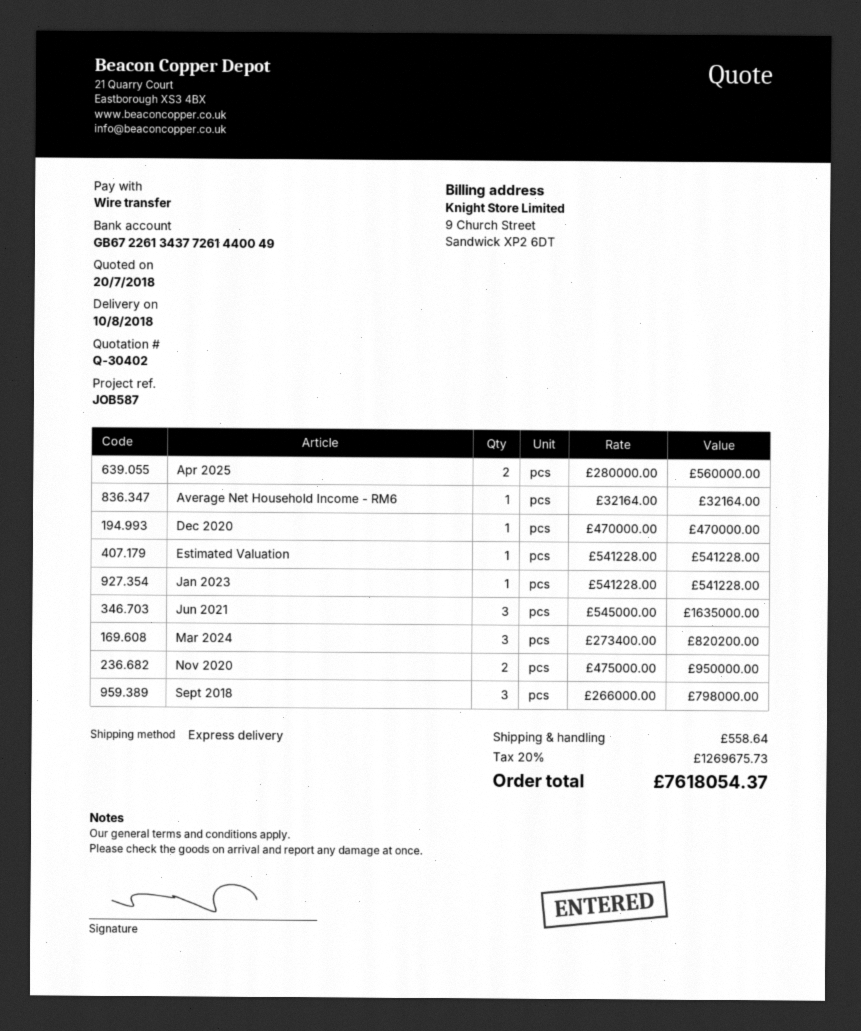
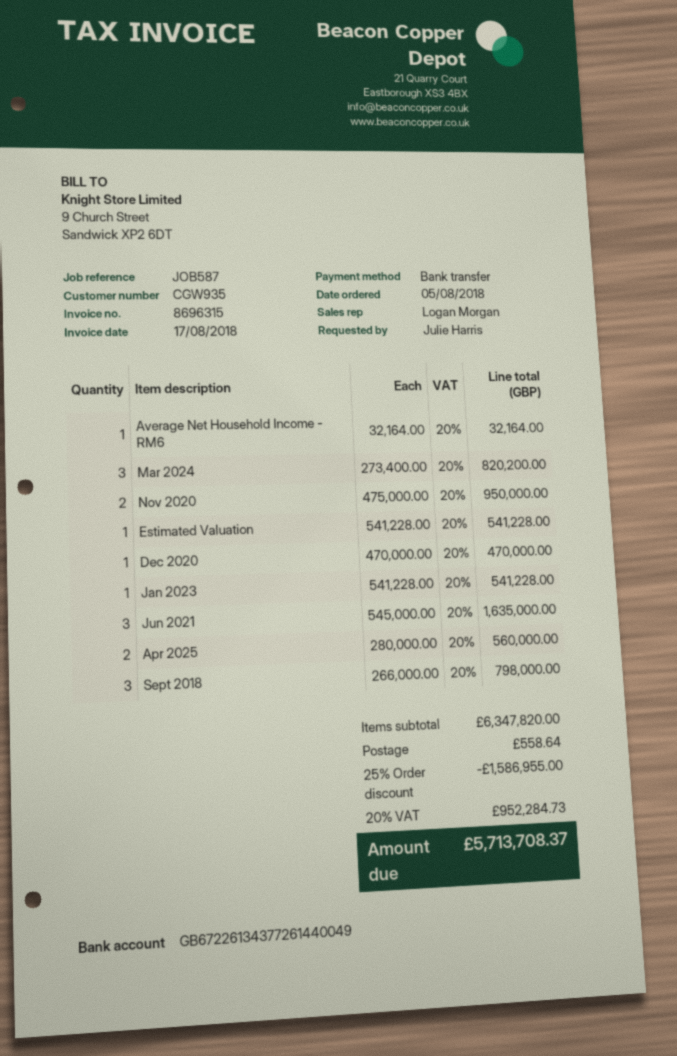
discount: none -> 25% = 1586955.00
tax: 20% = 1269675.73 -> 20% = 952284.73
total: 7618054.37 -> 5713708.37

